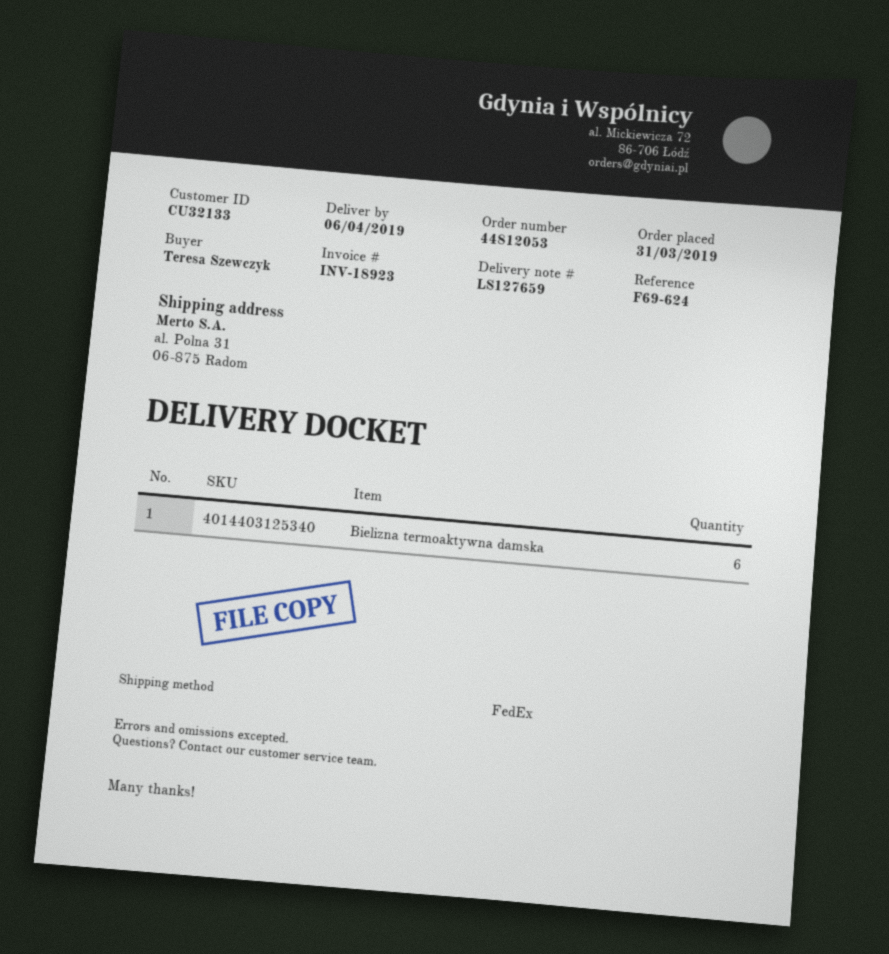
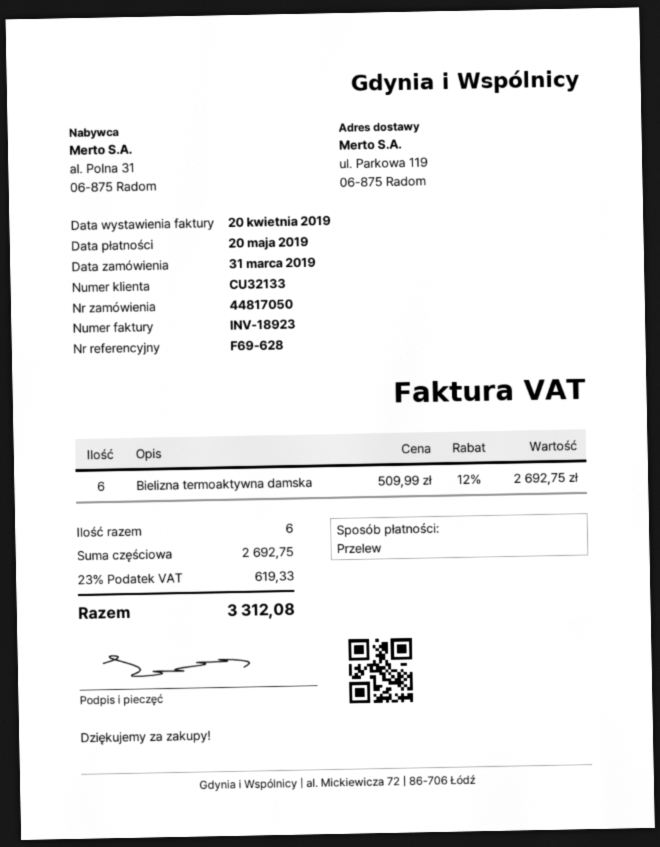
order number: 44812053 -> 44817050
reference: F69-624 -> F69-628
ship to: al. Polna 31, 06-875 Radom -> ul. Parkowa 119, 06-875 Radom

